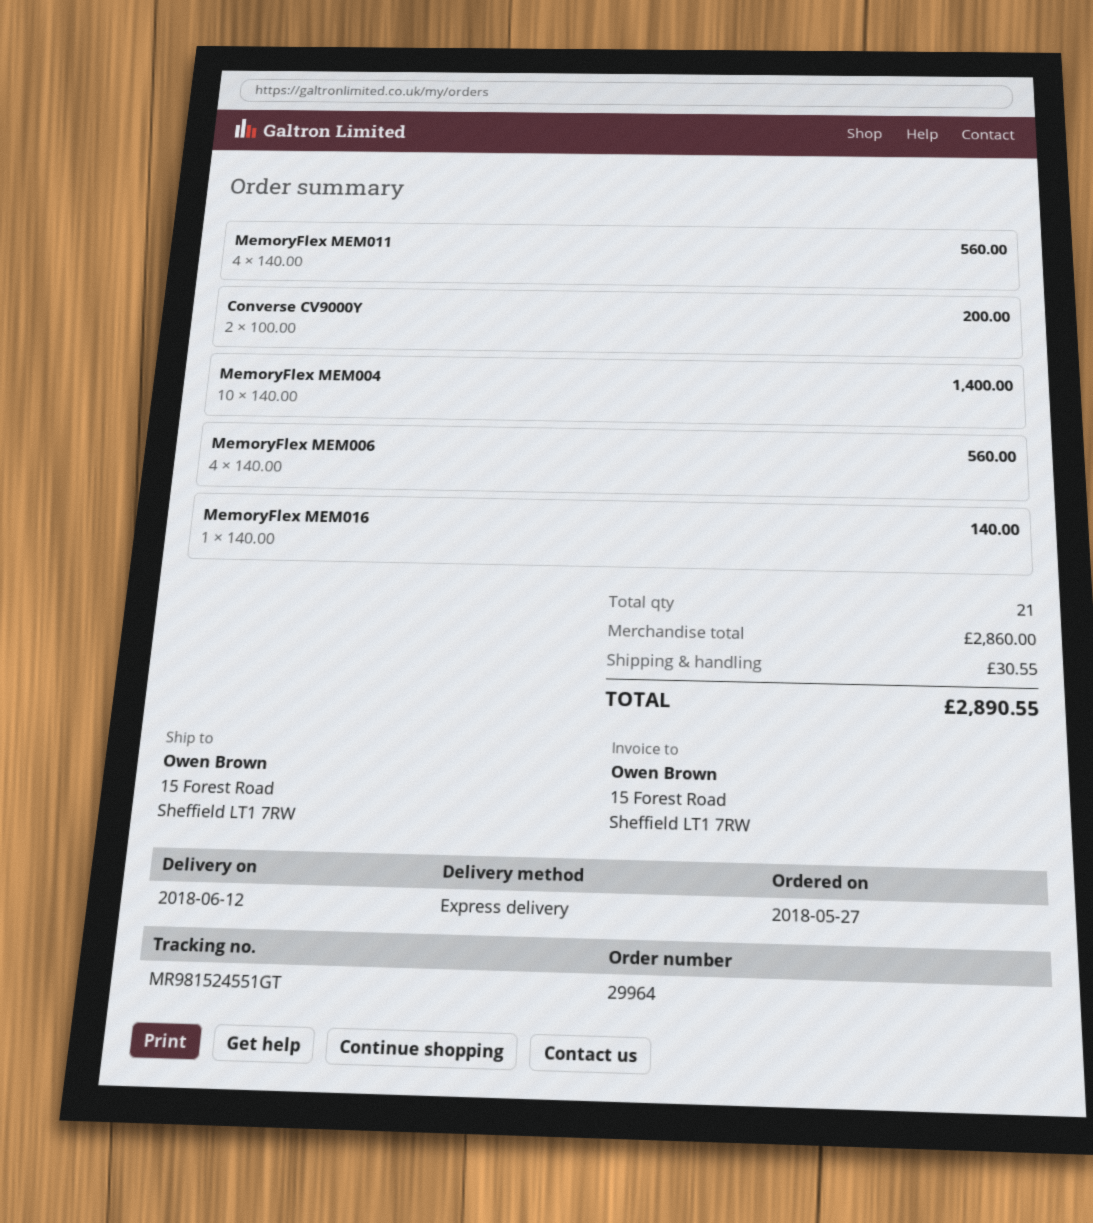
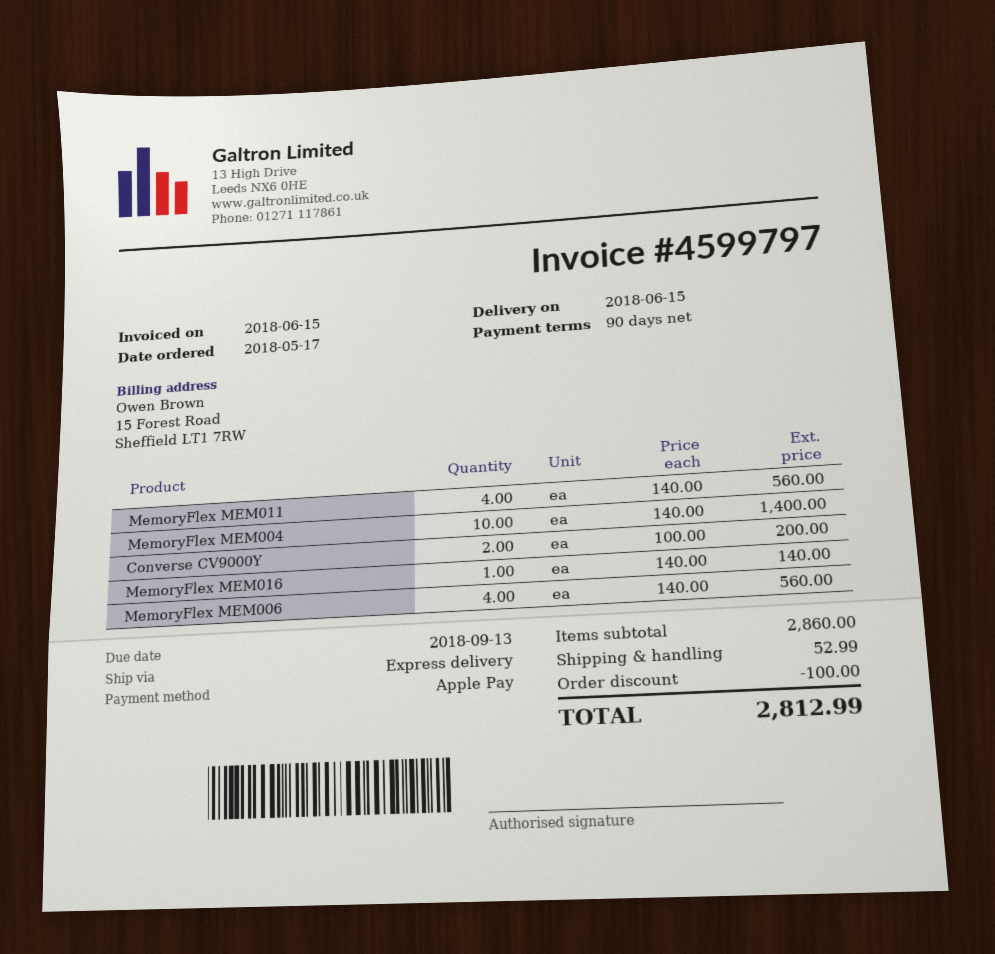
order date: 2018-05-27 -> 2018-05-17
delivery date: 2018-06-12 -> 2018-06-15
discount: none -> 100.00
shipping: 30.55 -> 52.99
total: 2890.55 -> 2812.99

